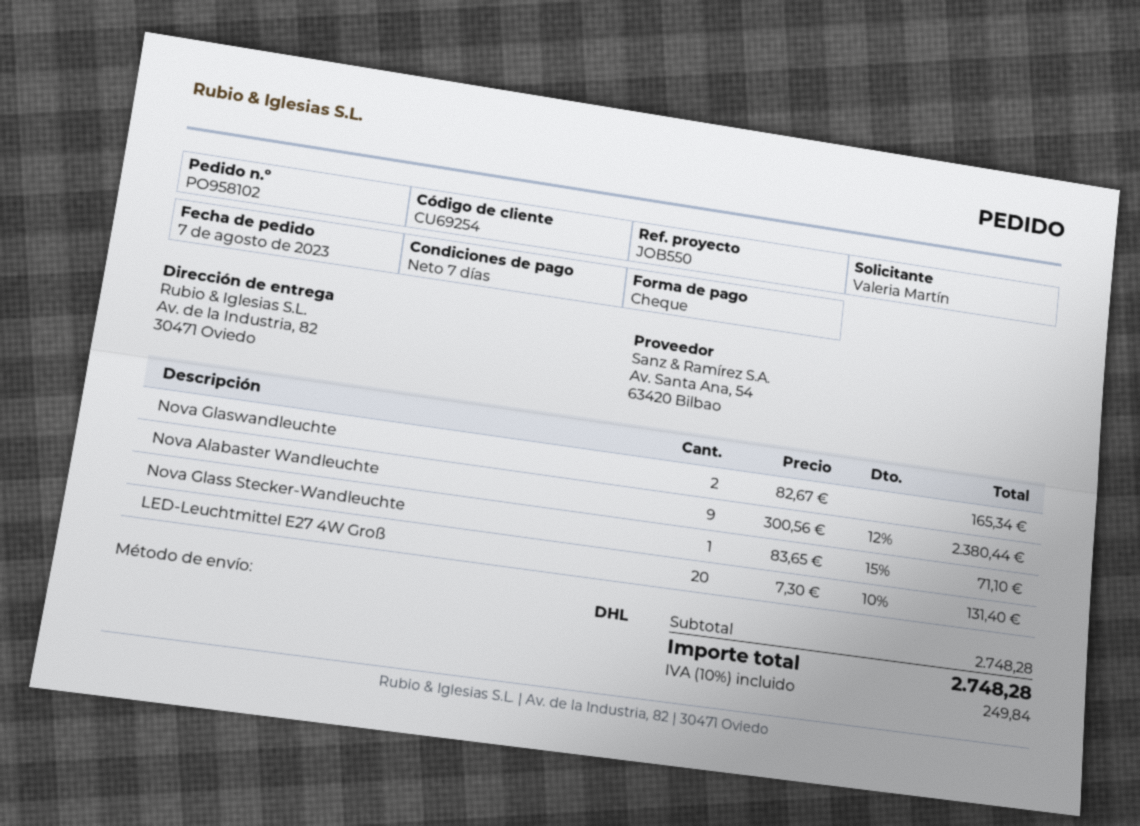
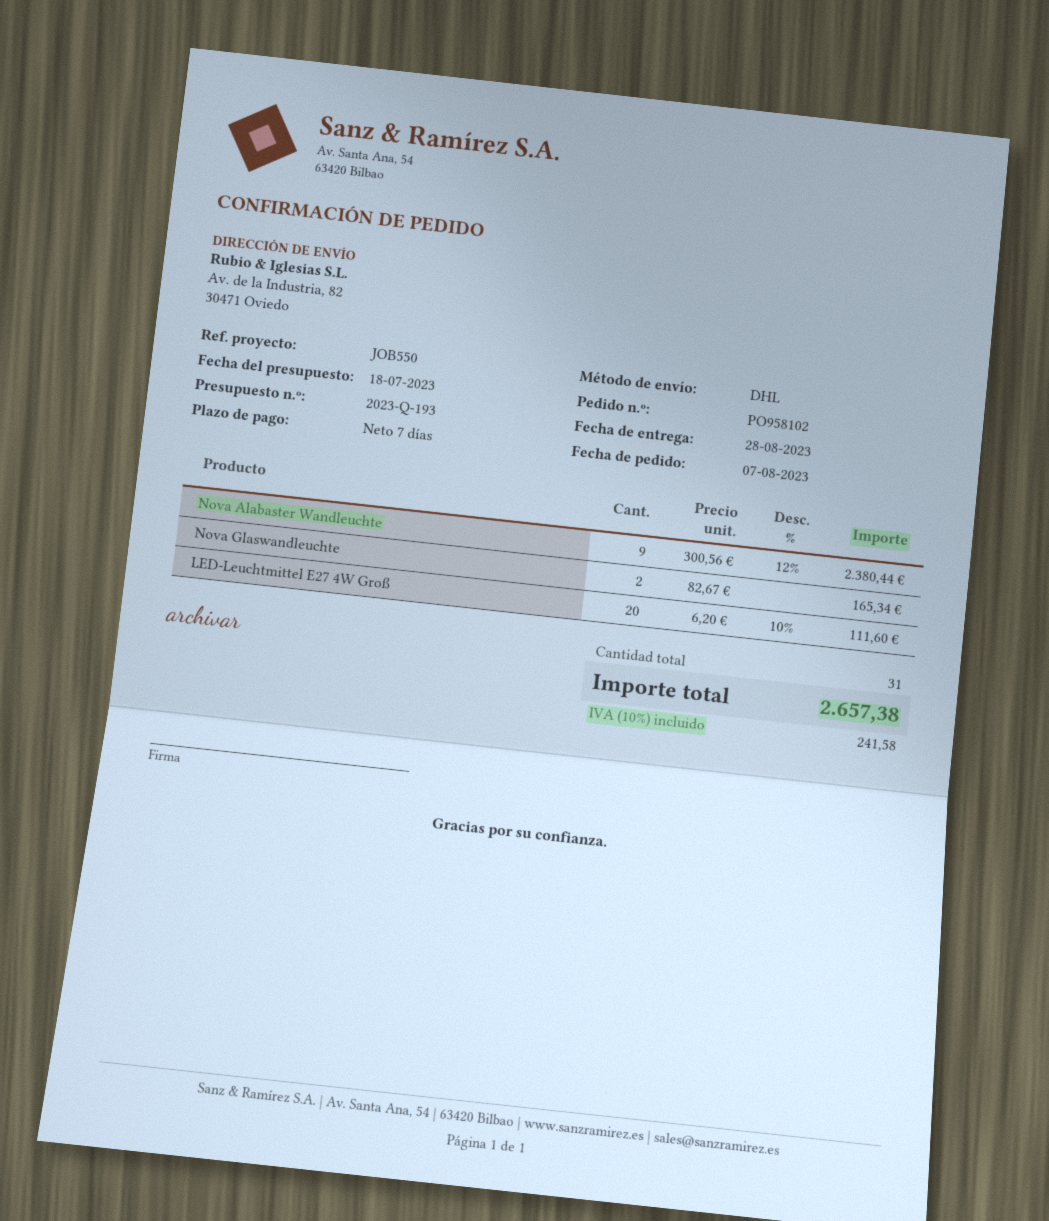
Nova Glass Stecker-Wandleuchte: 1 x 83.65 - 15% = 71.10 -> none
LED-Leuchtmittel E27 4W Groß: 20 x 7.30 - 10% = 131.40 -> 20 x 6.20 - 10% = 111.60
tax: 10% = 249.84 -> 10% = 241.58
total: 2748.28 -> 2657.38

